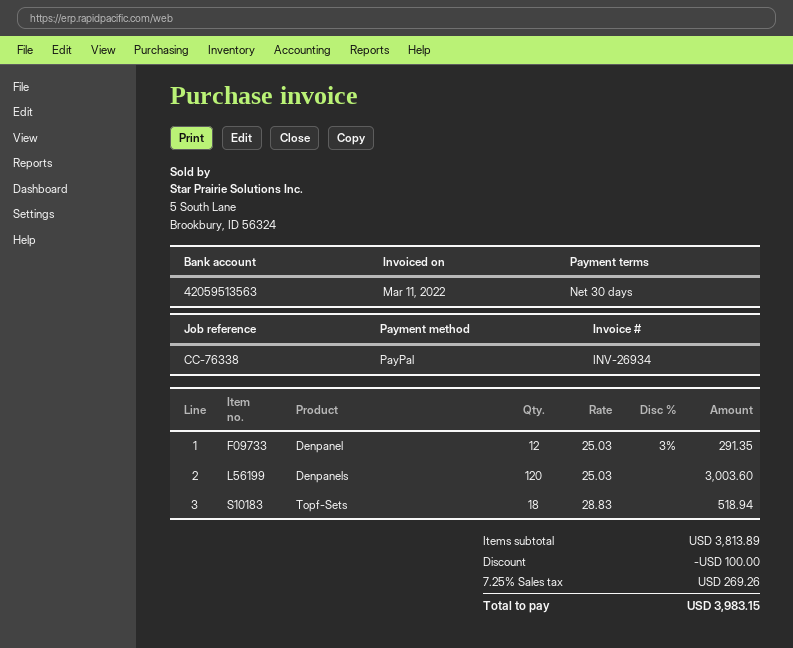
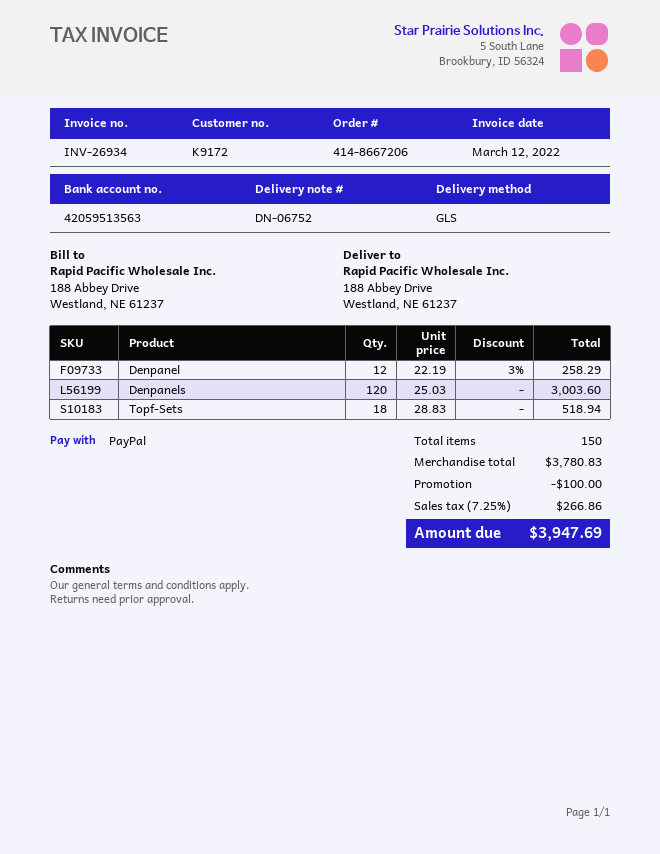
invoice date: 2022-03-11 -> 2022-03-12
Denpanel: 12 x 25.03 - 3% = 291.35 -> 12 x 22.19 - 3% = 258.29
subtotal: 3813.89 -> 3780.83
tax: 7.25% = 269.26 -> 7.25% = 266.86
total: 3983.15 -> 3947.69

